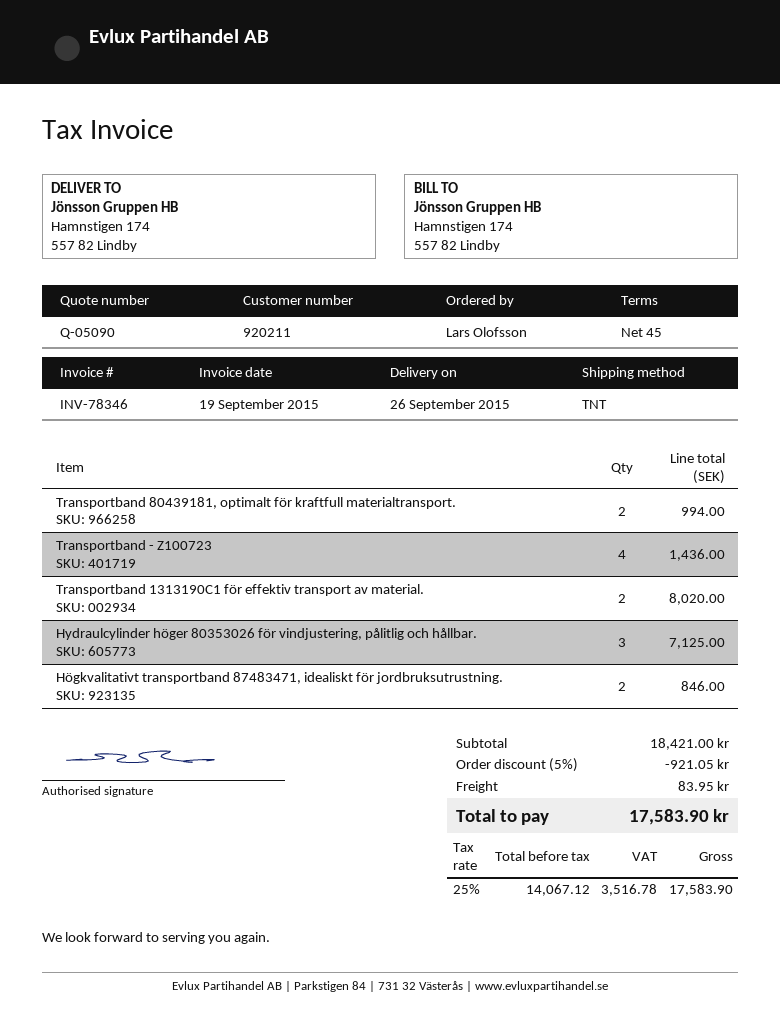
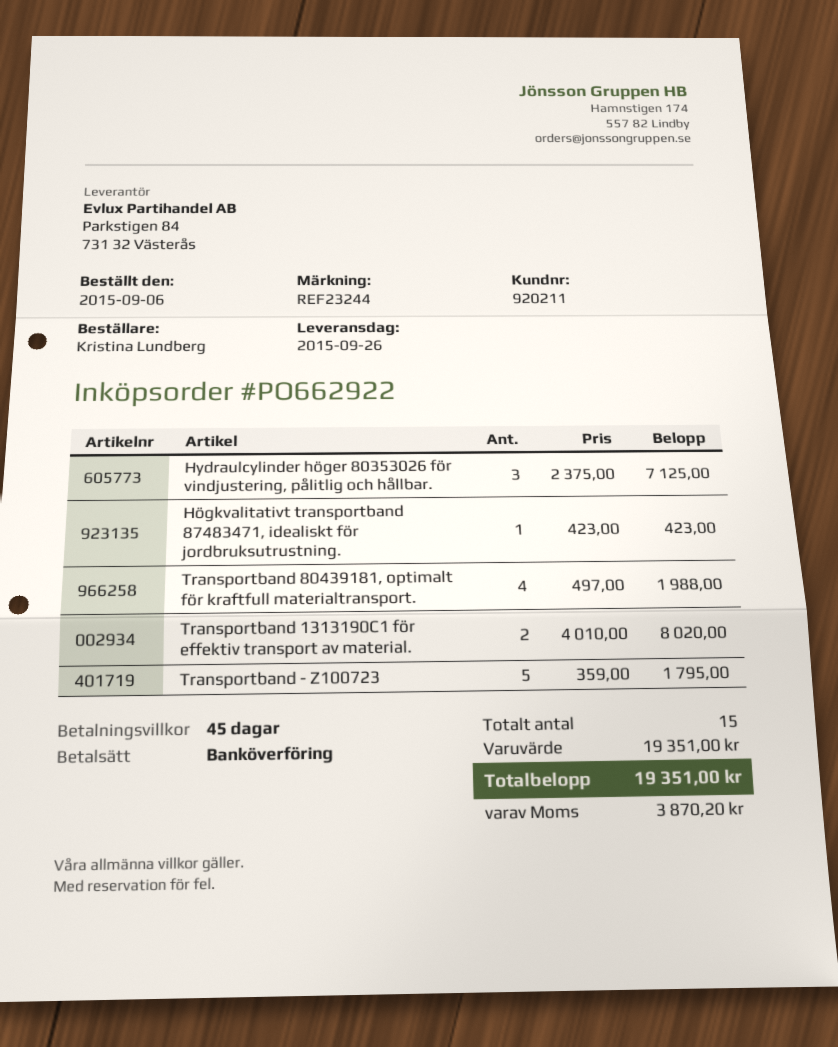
ordered by: Lars Olofsson -> Kristina Lundberg
Transportband 80439181, optimalt för kraftfull materialtransport.: 2 for 994.00 -> 4 for 1988.00
Transportband - Z100723: 4 for 1436.00 -> 5 for 1795.00
Högkvalitativt transportband 87483471, idealiskt för jordbruksutrustning.: 2 for 846.00 -> 1 for 423.00
subtotal: 18421.00 -> 19351.00
discount: 5% = 921.05 -> none
shipping: 83.95 -> none
tax: 3516.78 -> 3870.20
total: 17583.90 -> 19351.00

